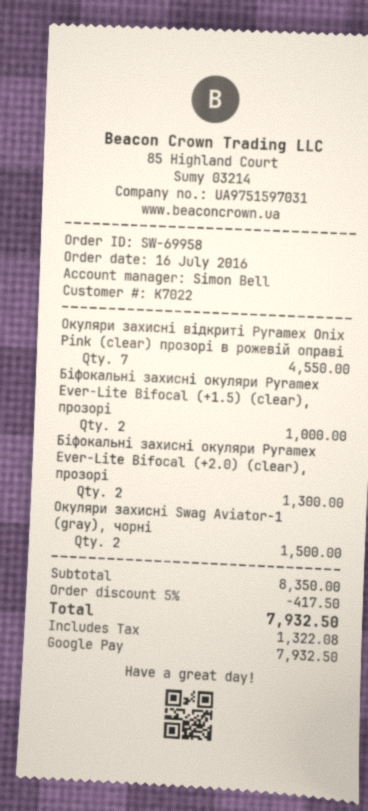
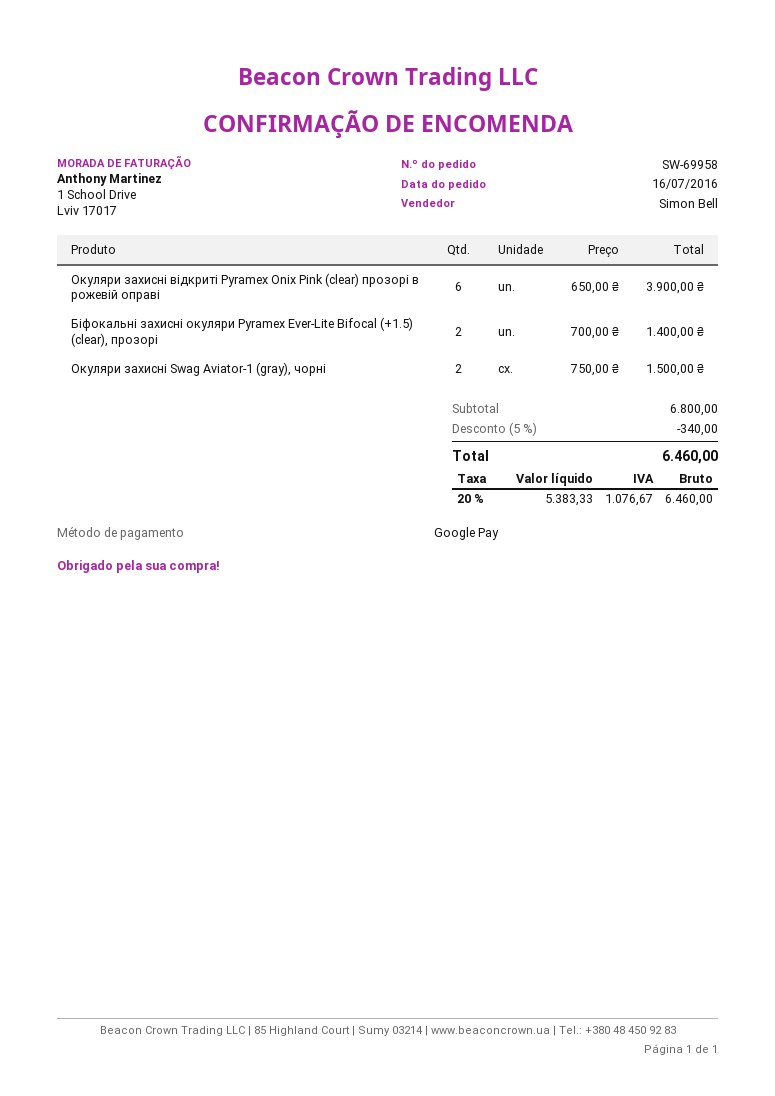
Окуляри захисні відкриті Pyramex Onix Pink (clear) прозорі в рожевій оправі: 7 for 4550.00 -> 6 for 3900.00
Біфокальні захисні окуляри Pyramex Ever-Lite Bifocal (+1.5) (clear), прозорі: 2 for 1000.00 -> 2 for 1400.00
Біфокальні захисні окуляри Pyramex Ever-Lite Bifocal (+2.0) (clear), прозорі: 2 for 1300.00 -> none
subtotal: 8350.00 -> 6800.00
discount: 5% = 417.50 -> 5% = 340.00
tax: 1322.08 -> 1076.67
total: 7932.50 -> 6460.00

